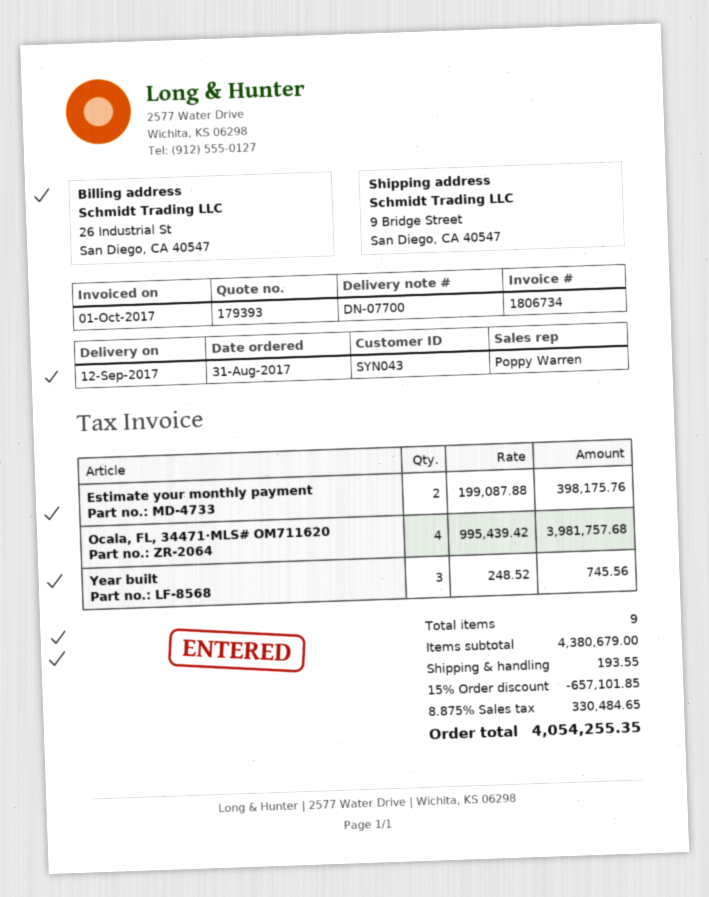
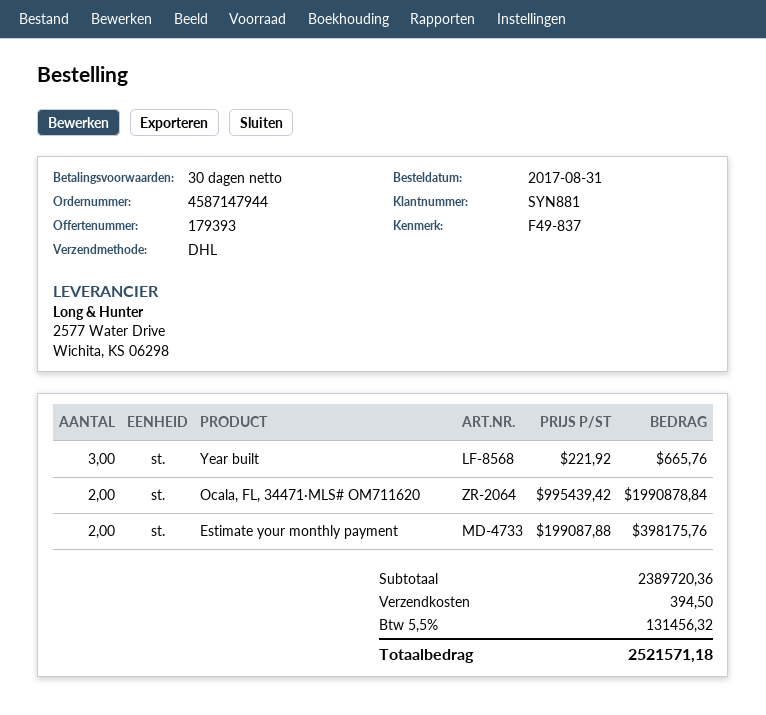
customer number: SYN043 -> SYN881
Ocala, FL, 34471·MLS# OM711620: 4 x 995439.42 = 3981757.68 -> 2 x 995439.42 = 1990878.84
Year built: 3 x 248.52 = 745.56 -> 3 x 221.92 = 665.76
subtotal: 4380679.00 -> 2389720.36
discount: 15% = 657101.85 -> none
shipping: 193.55 -> 394.50
tax: 8.875% = 330484.65 -> 5.5% = 131456.32
total: 4054255.35 -> 2521571.18

